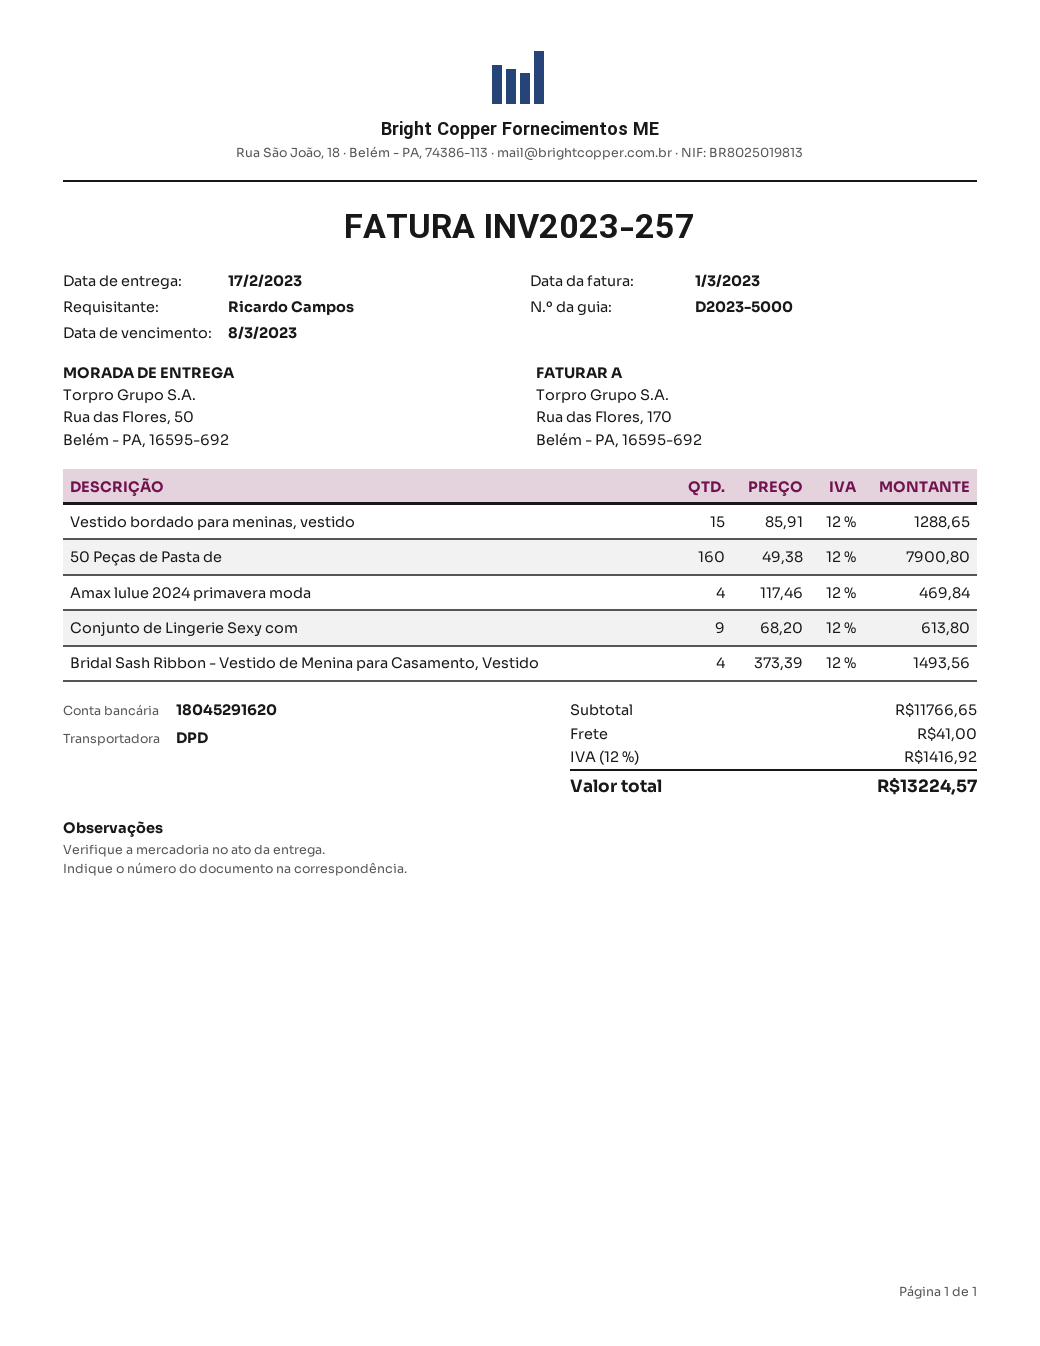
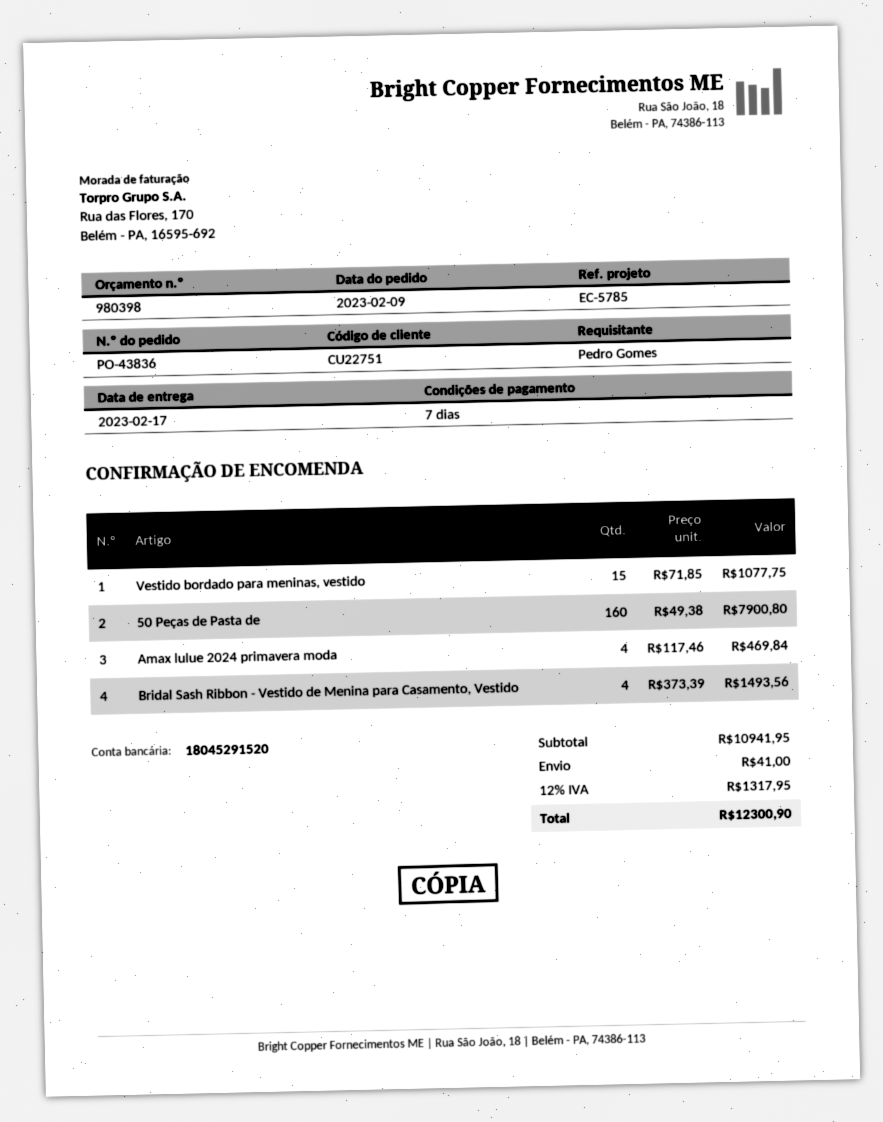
ordered by: Ricardo Campos -> Pedro Gomes
bank account: 18045291620 -> 18045291520
Vestido bordado para meninas, vestido: 15 x 85.91 = 1288.65 -> 15 x 71.85 = 1077.75
Conjunto de Lingerie Sexy com: 9 x 68.20 = 613.80 -> none
subtotal: 11766.65 -> 10941.95
tax: 12% = 1416.92 -> 12% = 1317.95
total: 13224.57 -> 12300.90

